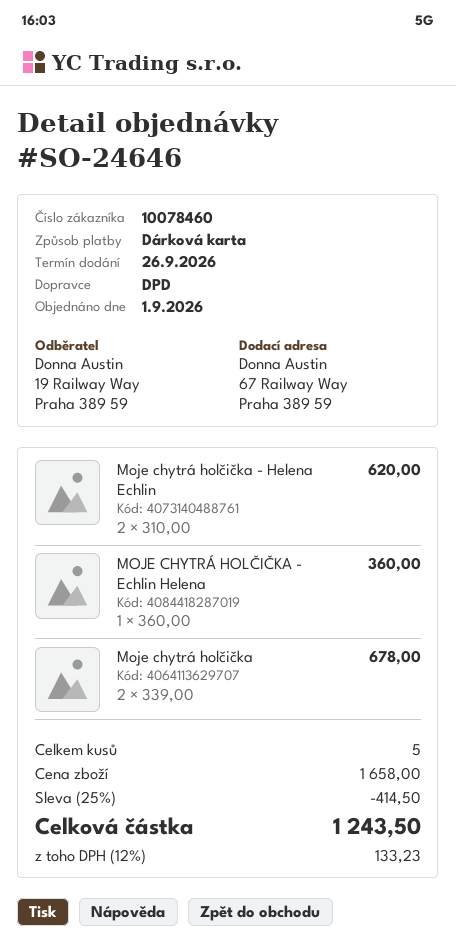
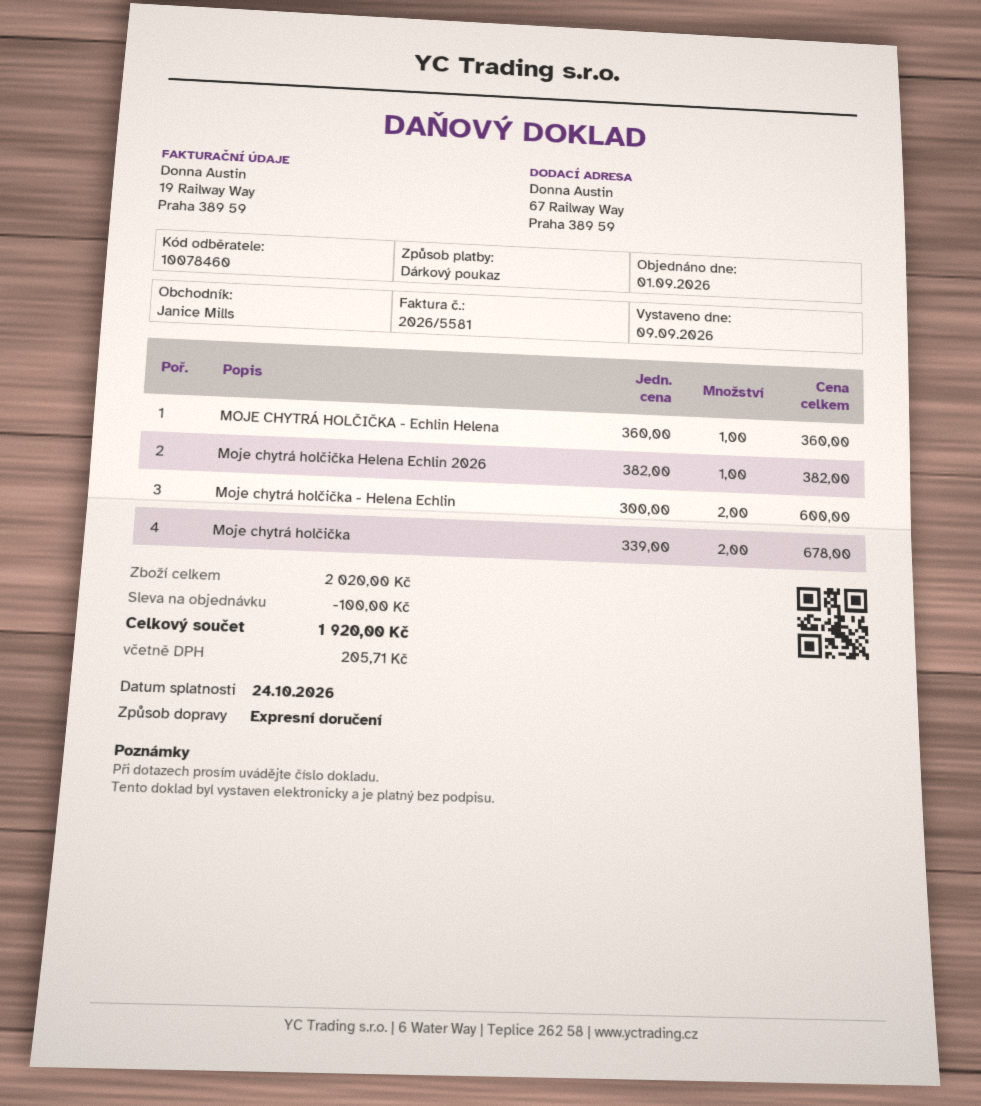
shipping method: DPD -> express
Moje chytrá holčička - Helena Echlin: 2 x 310.00 = 620.00 -> 2 x 300.00 = 600.00
Moje chytrá holčička Helena Echlin 2026: none -> 1 x 382.00 = 382.00
subtotal: 1658.00 -> 2020.00
discount: 414.50 -> 100.00
tax: 133.23 -> 205.71
total: 1243.50 -> 1920.00

